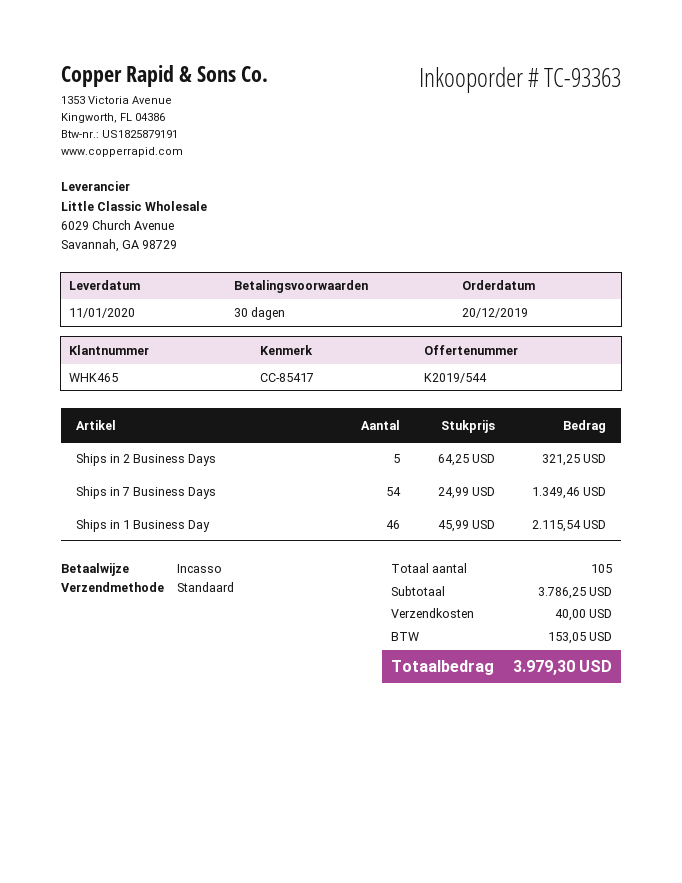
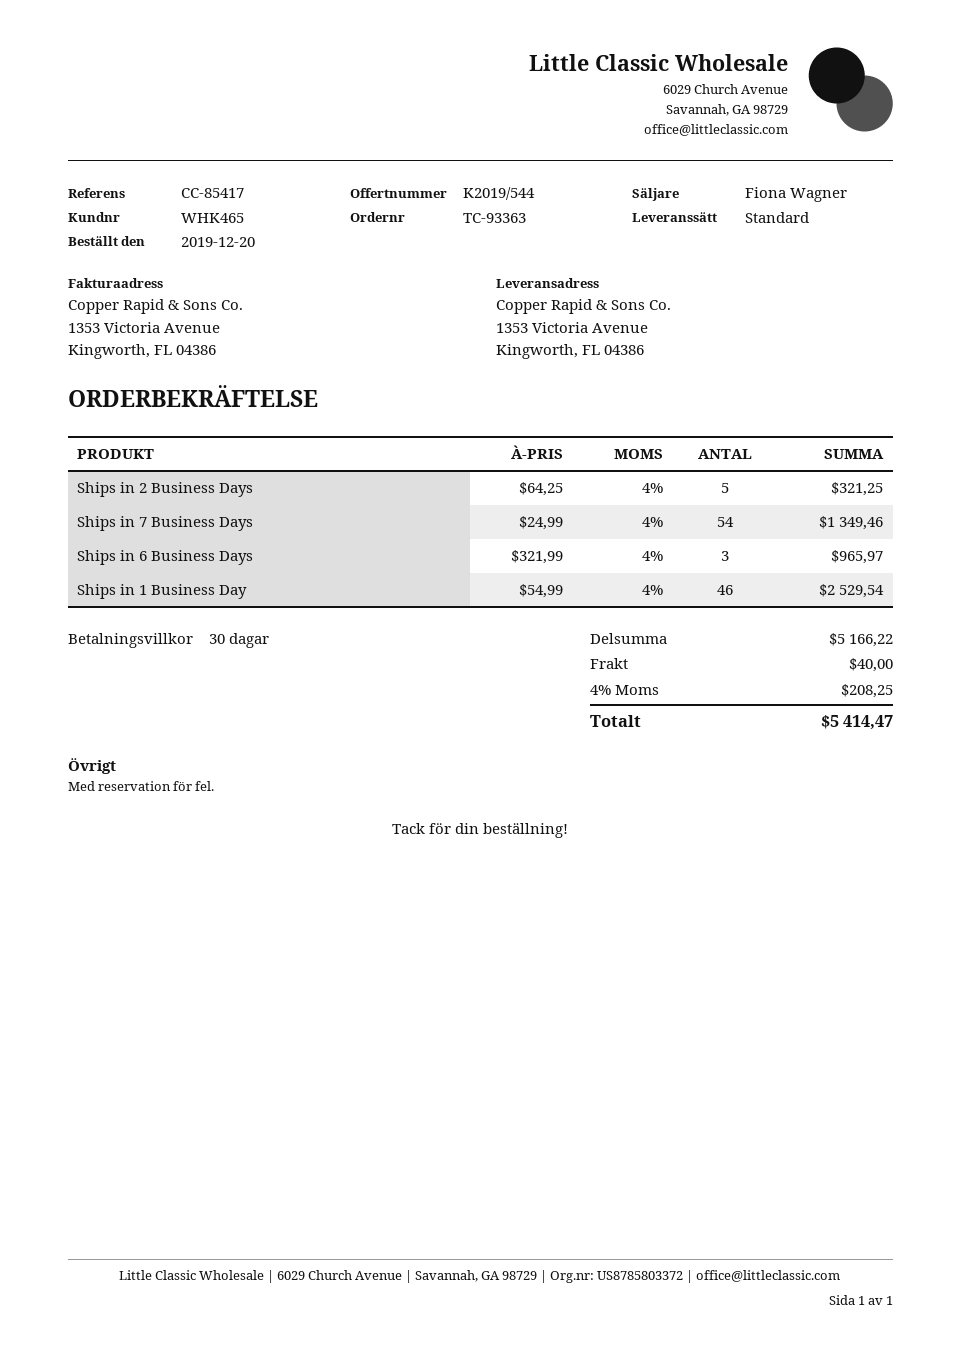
Ships in 1 Business Day: 46 x 45.99 = 2115.54 -> 46 x 54.99 = 2529.54
Ships in 6 Business Days: none -> 3 x 321.99 = 965.97
subtotal: 3786.25 -> 5166.22
tax: 153.05 -> 208.25
total: 3979.30 -> 5414.47

